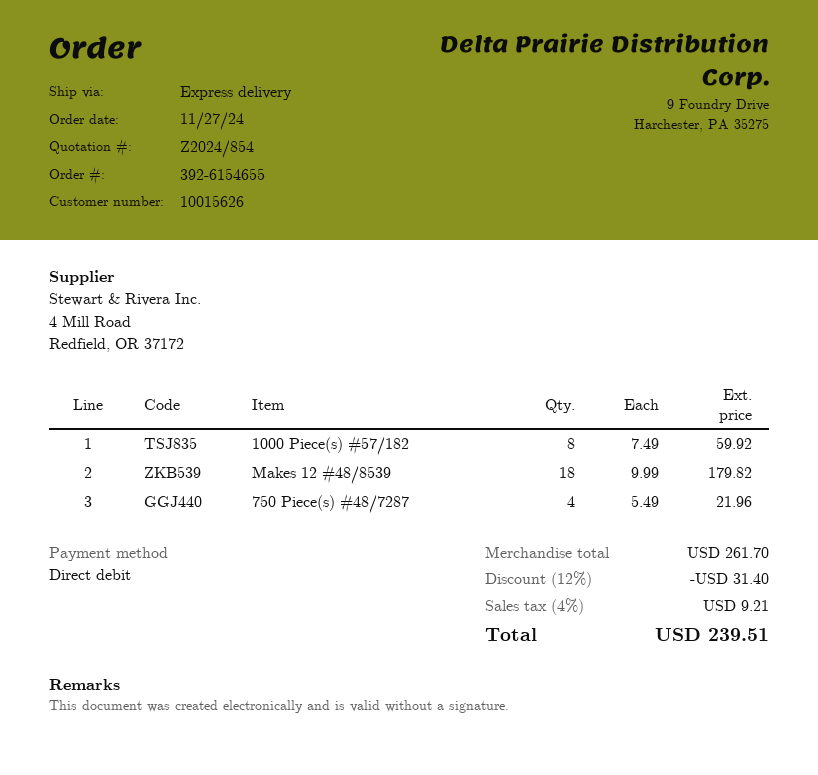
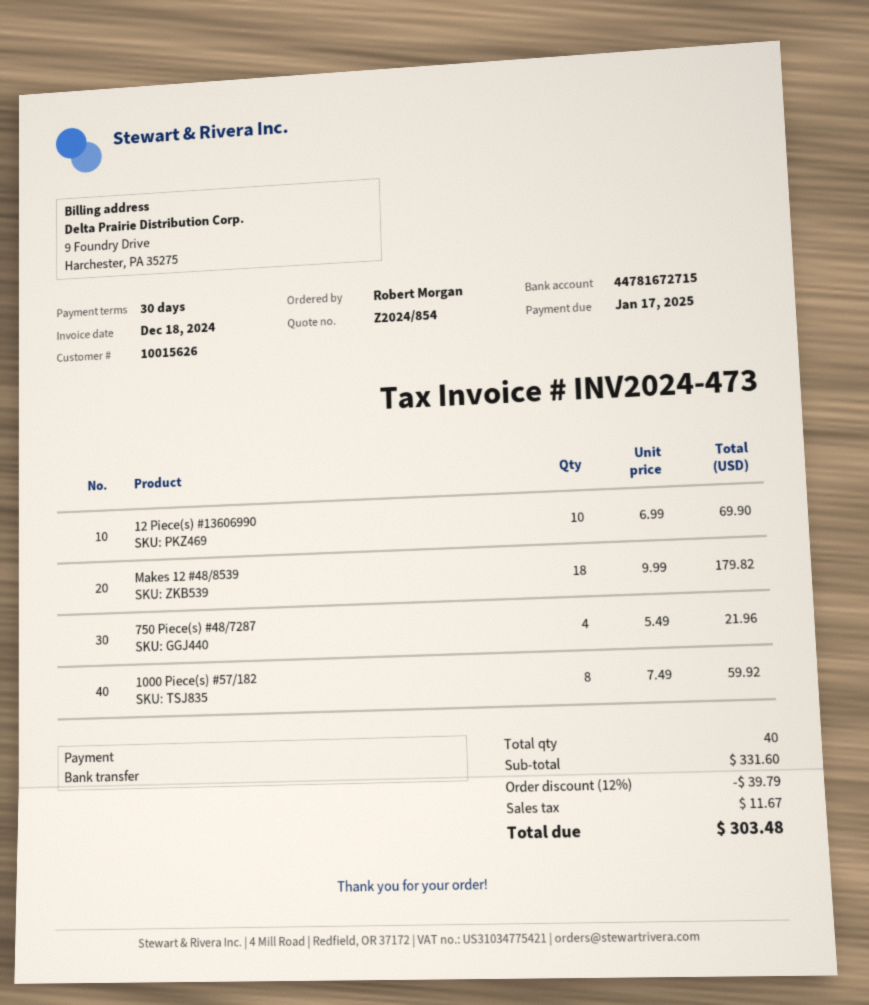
payment method: direct debit -> bank transfer
12 Piece(s) #13606990: none -> 10 x 6.99 = 69.90
subtotal: 261.70 -> 331.60
discount: 12% = 31.40 -> 12% = 39.79
tax: 9.21 -> 11.67
total: 239.51 -> 303.48

